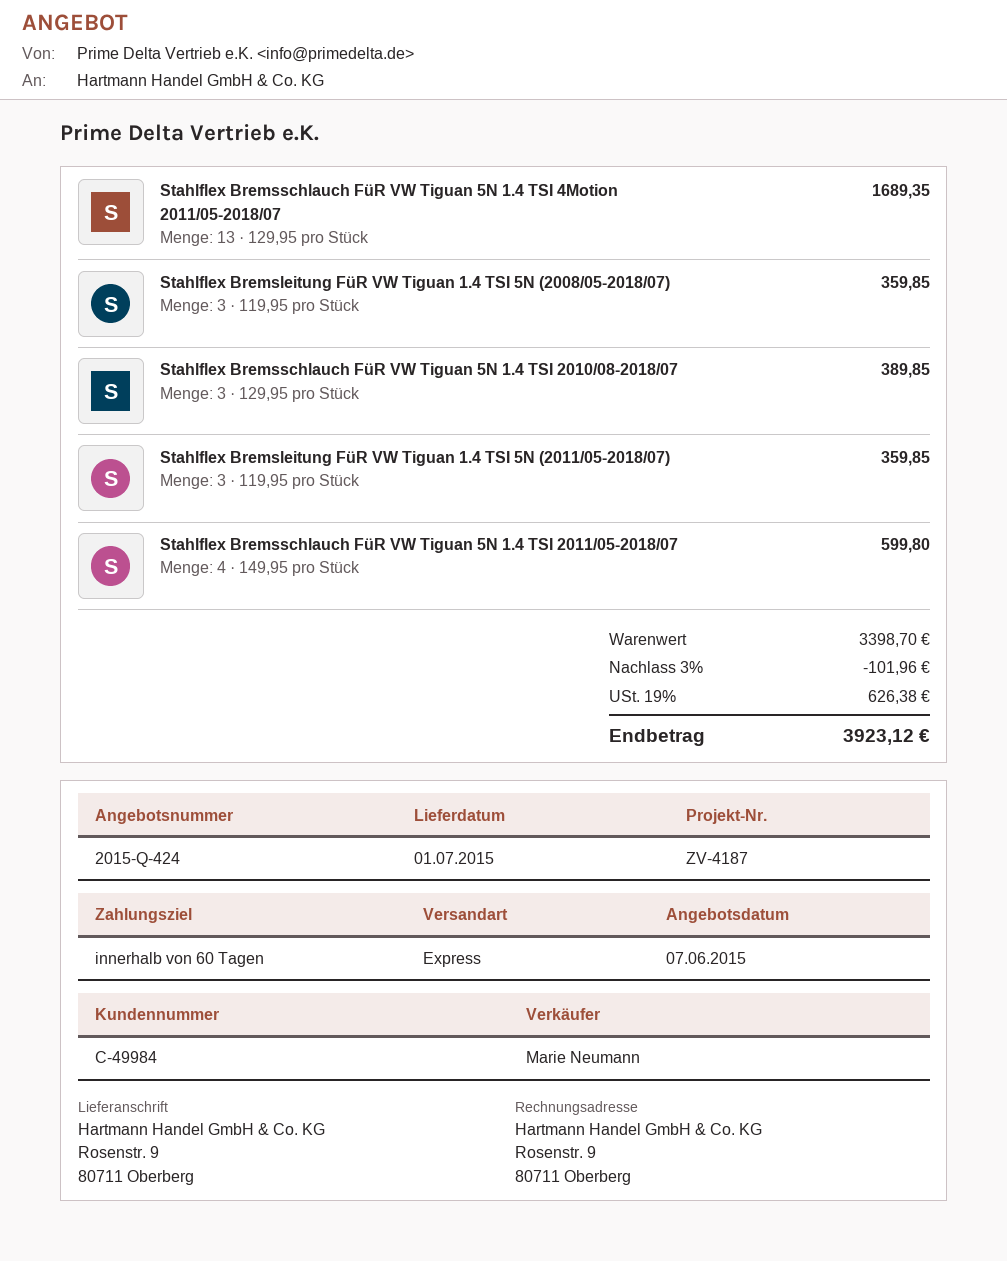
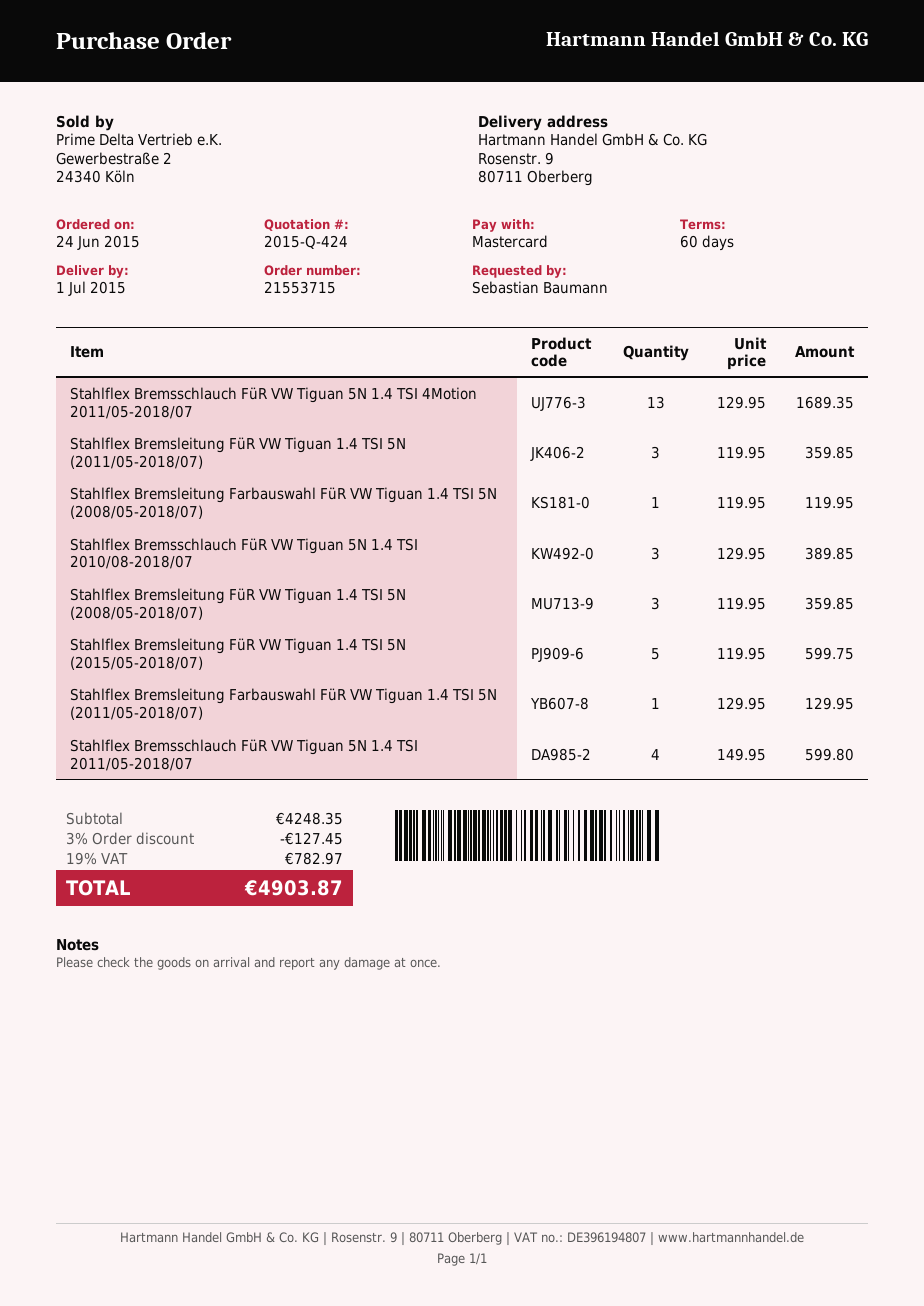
Stahlflex Bremsleitung Farbauswahl FüR VW Tiguan 1.4 TSI 5N (2008/05-2018/07): none -> 1 x 119.95 = 119.95
Stahlflex Bremsleitung FüR VW Tiguan 1.4 TSI 5N (2015/05-2018/07): none -> 5 x 119.95 = 599.75
Stahlflex Bremsleitung Farbauswahl FüR VW Tiguan 1.4 TSI 5N (2011/05-2018/07): none -> 1 x 129.95 = 129.95
subtotal: 3398.70 -> 4248.35
discount: 3% = 101.96 -> 3% = 127.45
tax: 19% = 626.38 -> 19% = 782.97
total: 3923.12 -> 4903.87

